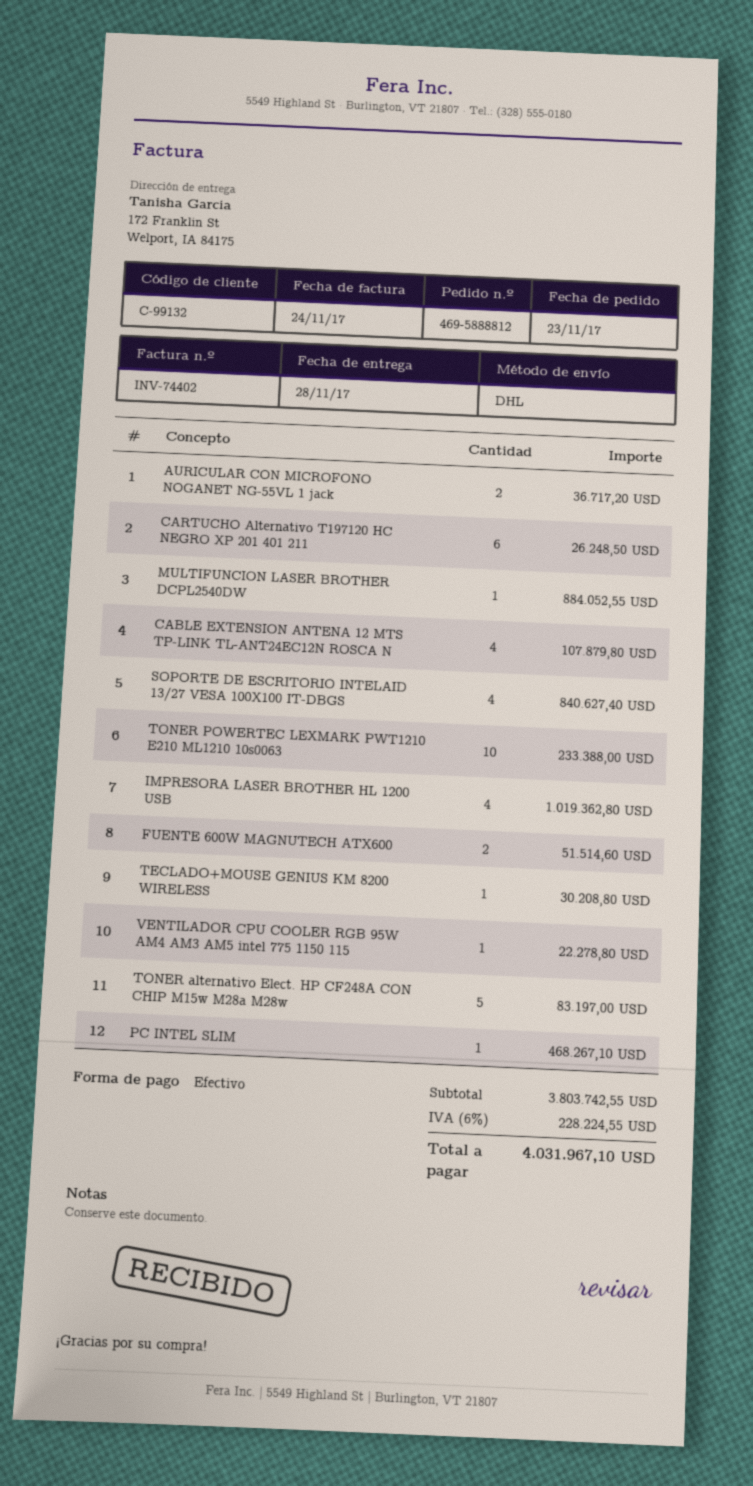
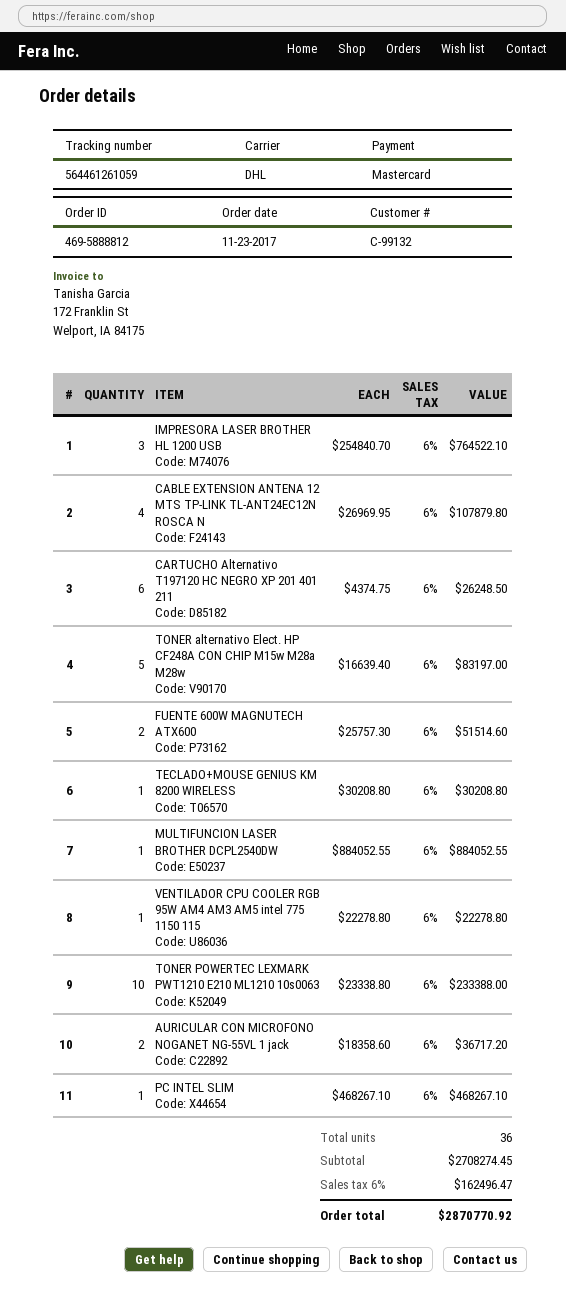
payment method: cash -> Mastercard
SOPORTE DE ESCRITORIO INTELAID 13/27 VESA 100X100 IT-DBGS: 4 for 840627.40 -> none
IMPRESORA LASER BROTHER HL 1200 USB: 4 for 1019362.80 -> 3 for 764522.10
subtotal: 3803742.55 -> 2708274.45
tax: 6% = 228224.55 -> 6% = 162496.47
total: 4031967.10 -> 2870770.92

